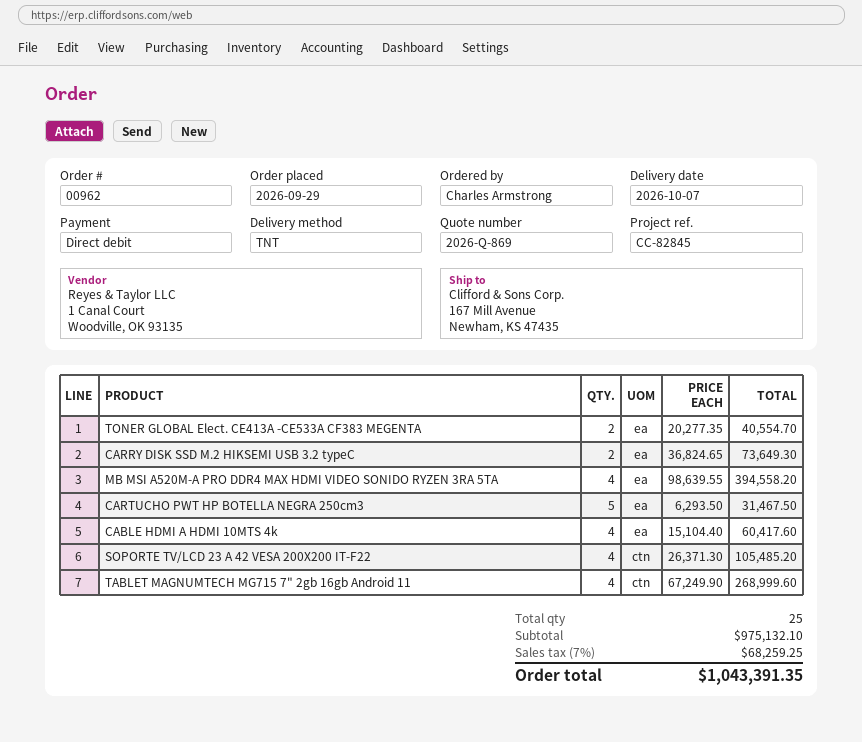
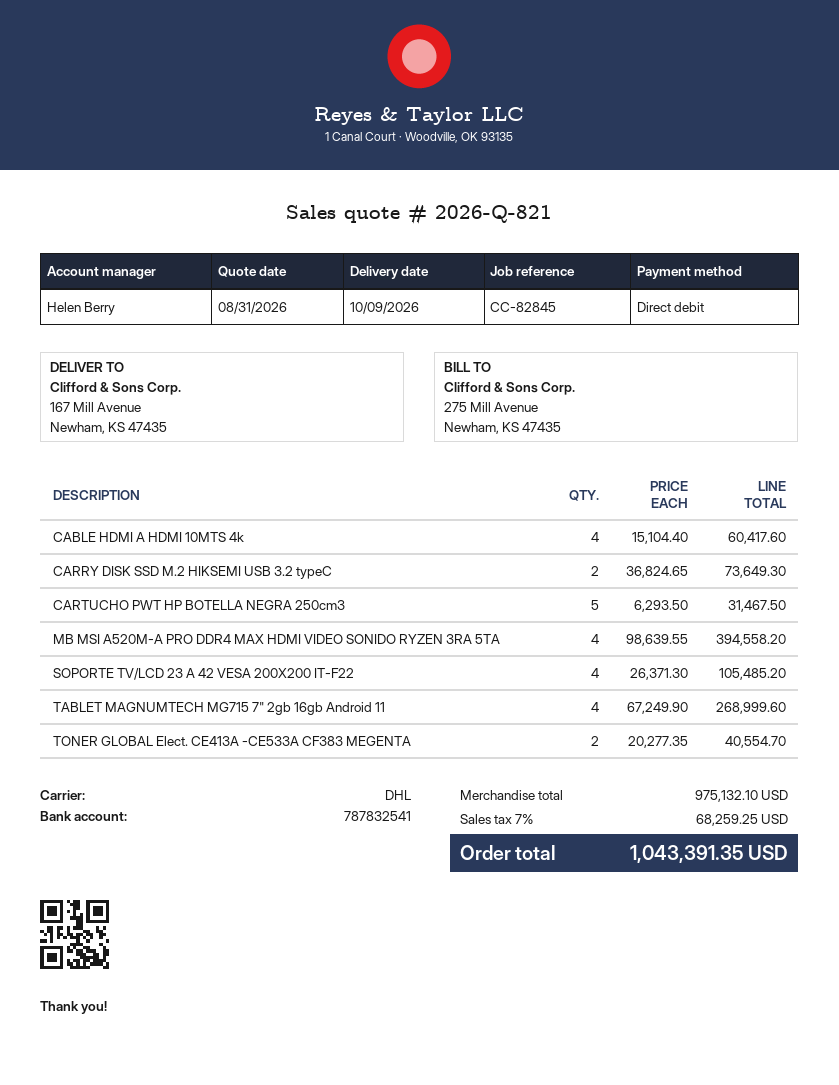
quote number: 2026-Q-869 -> 2026-Q-821
delivery date: 2026-10-07 -> 2026-10-09
shipping method: TNT -> DHL

